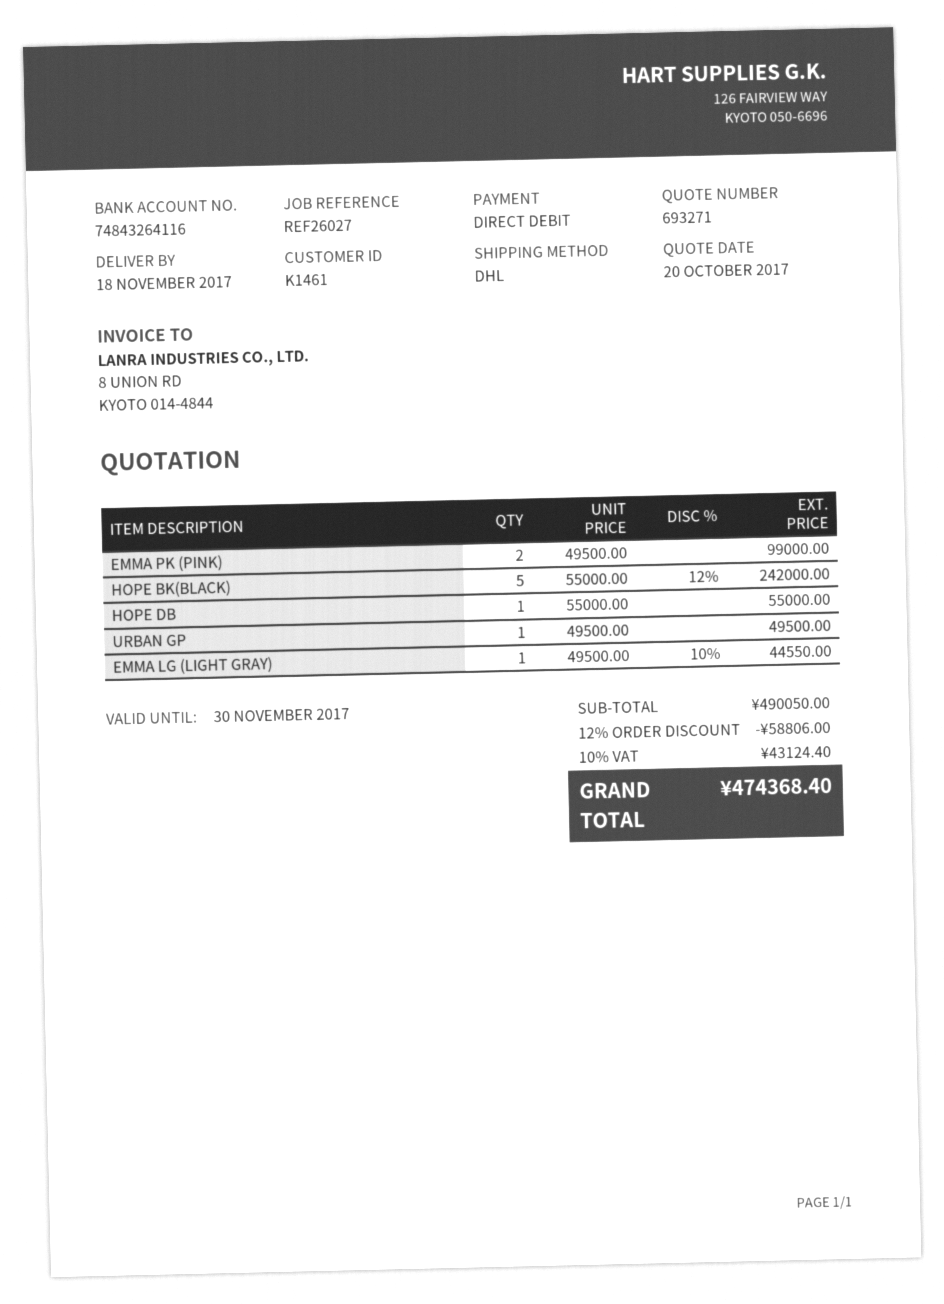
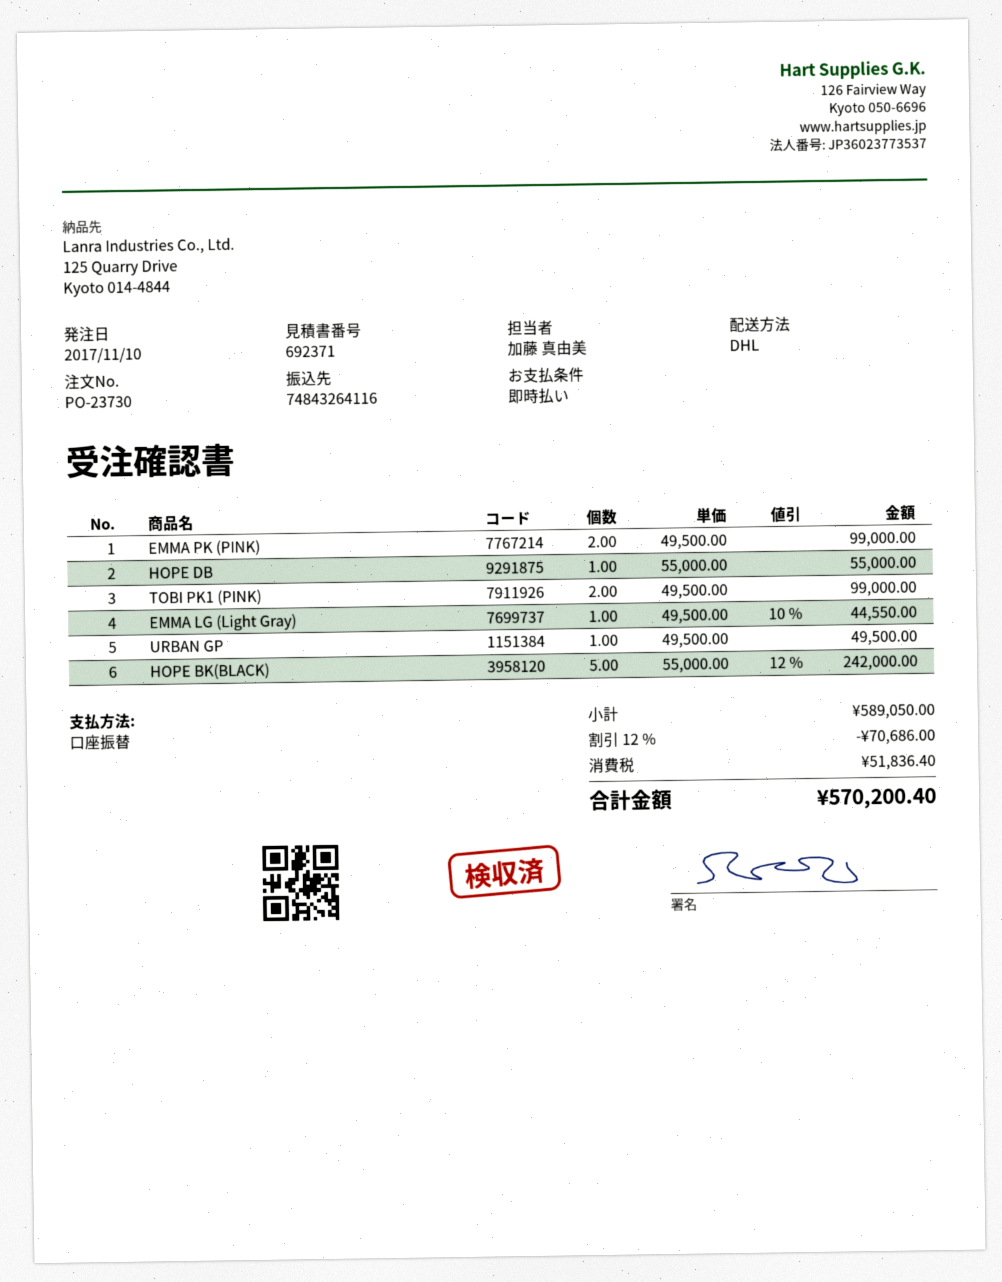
quote number: 693271 -> 692371
TOBI PK1 (PINK): none -> 2 x 49500.00 = 99000.00
subtotal: 490050.00 -> 589050.00
discount: 12% = 58806.00 -> 12% = 70686.00
tax: 43124.40 -> 51836.40
total: 474368.40 -> 570200.40

